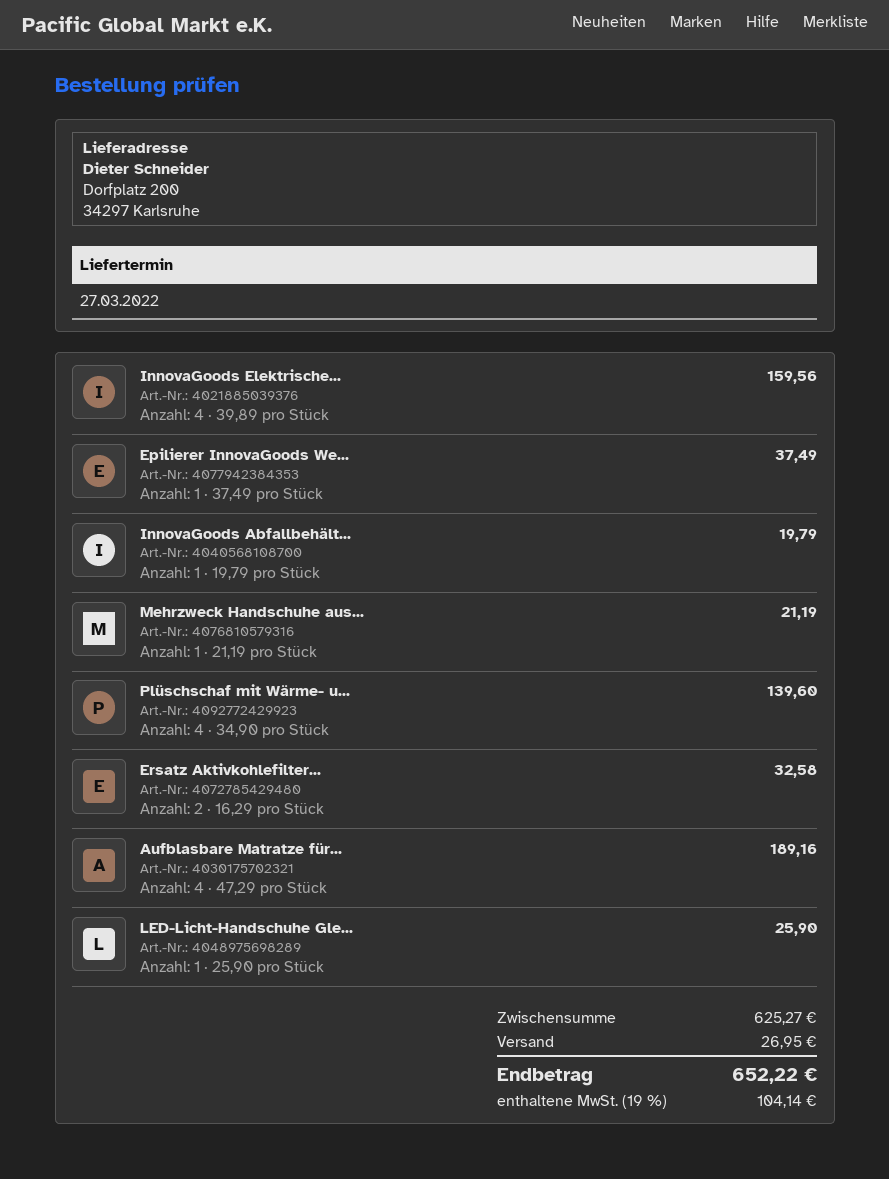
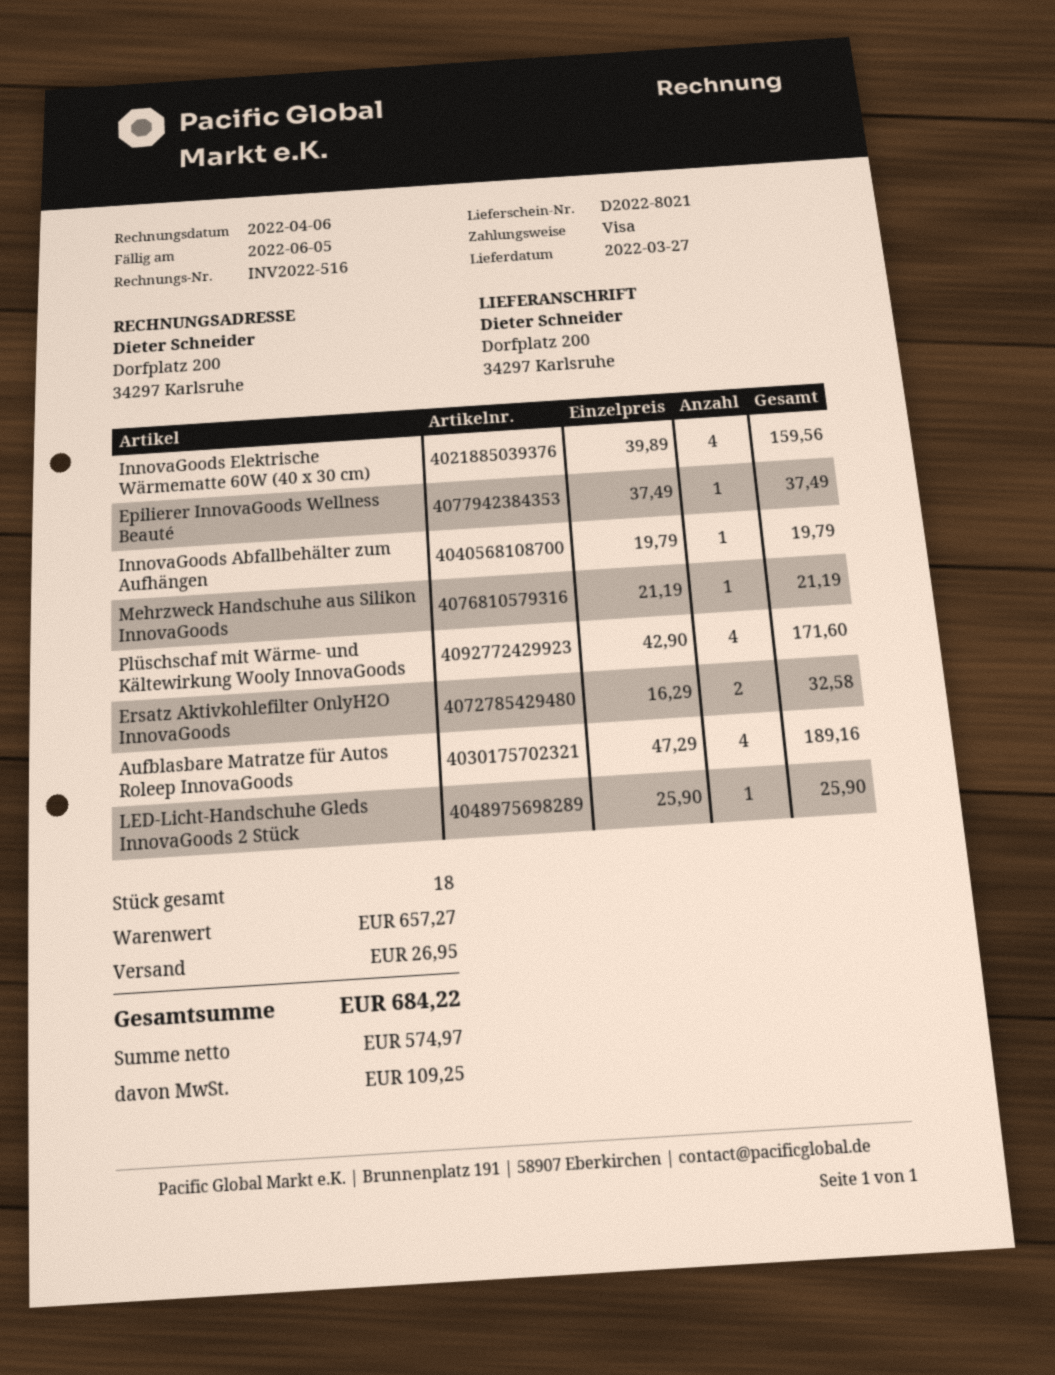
Plüschschaf mit Wärme- u...: 4 x 34.90 = 139.60 -> 4 x 42.90 = 171.60
subtotal: 625.27 -> 657.27
tax: 104.14 -> 109.25
total: 652.22 -> 684.22

